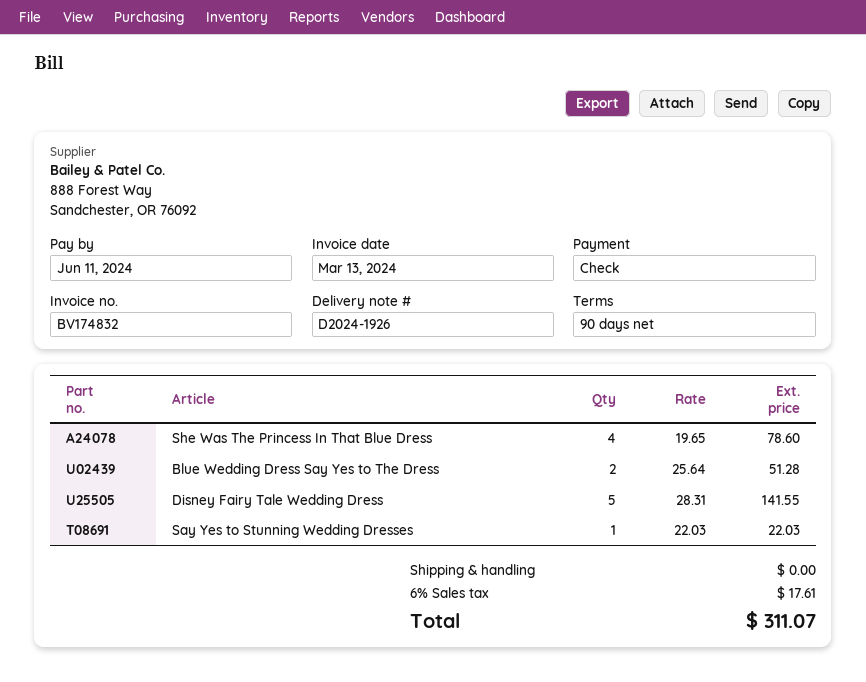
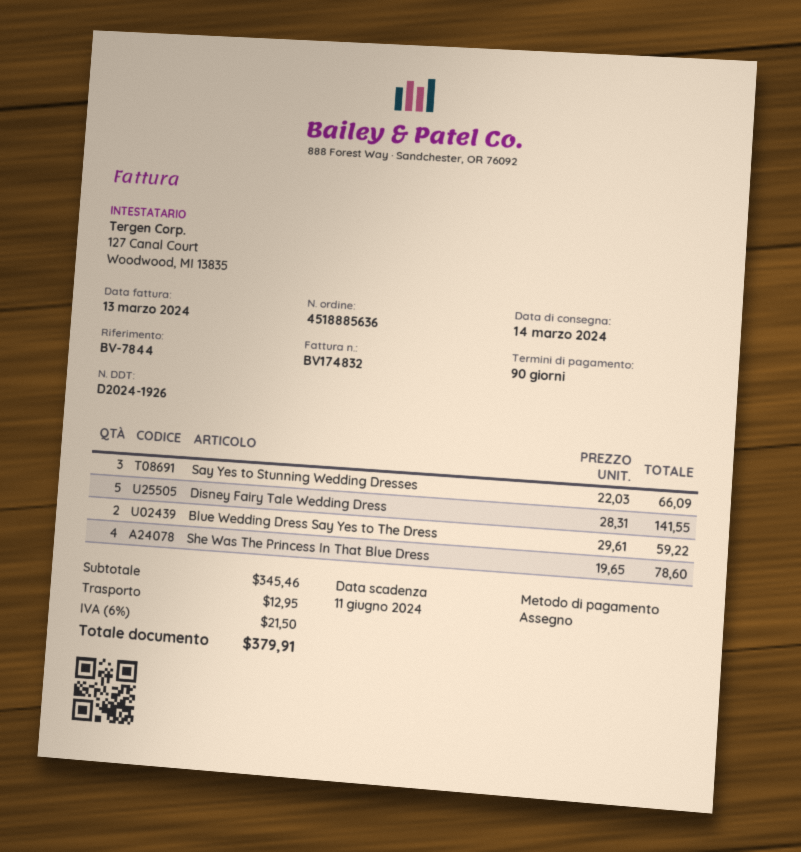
Blue Wedding Dress Say Yes to The Dress: 2 x 25.64 = 51.28 -> 2 x 29.61 = 59.22
Say Yes to Stunning Wedding Dresses: 1 x 22.03 = 22.03 -> 3 x 22.03 = 66.09
shipping: 0.00 -> 12.95
tax: 6% = 17.61 -> 6% = 21.50
total: 311.07 -> 379.91

